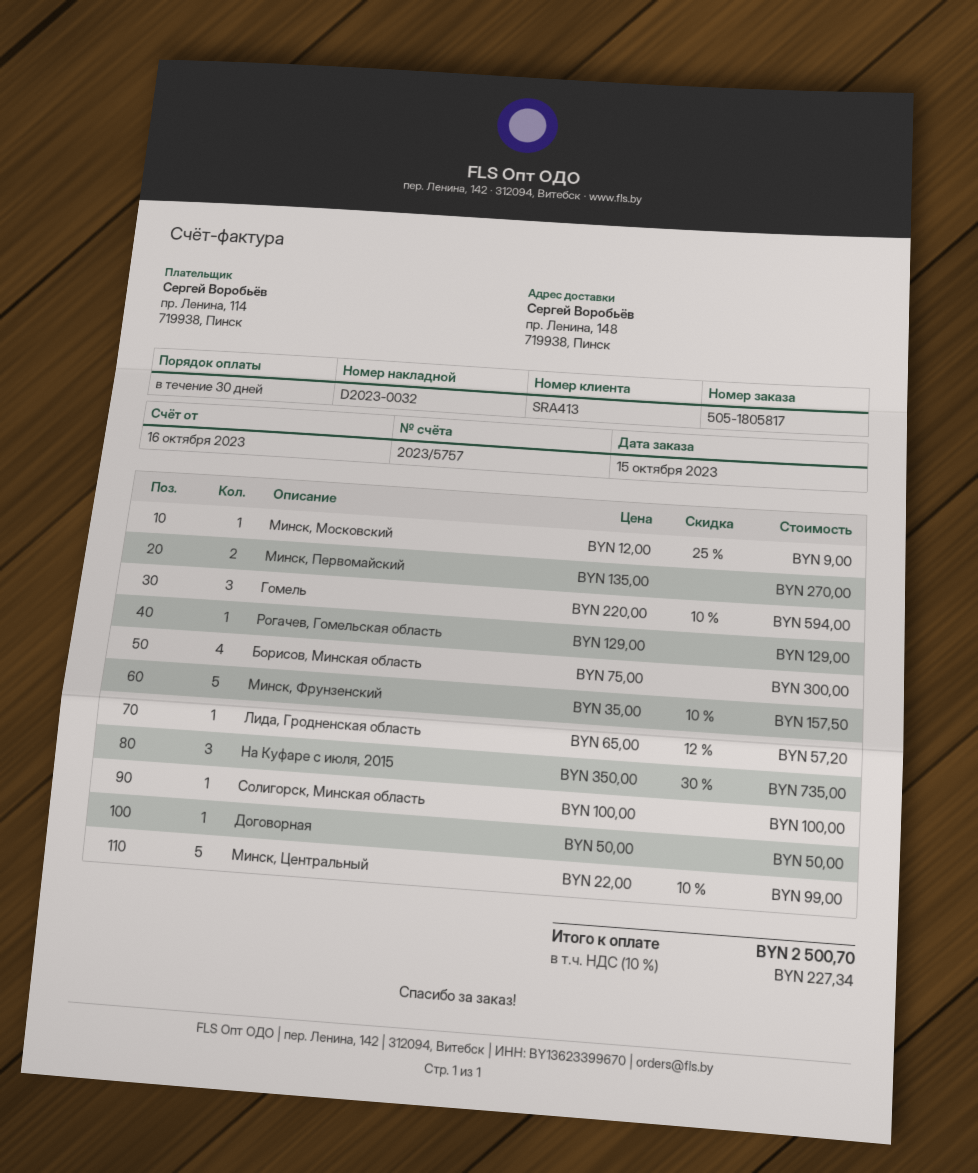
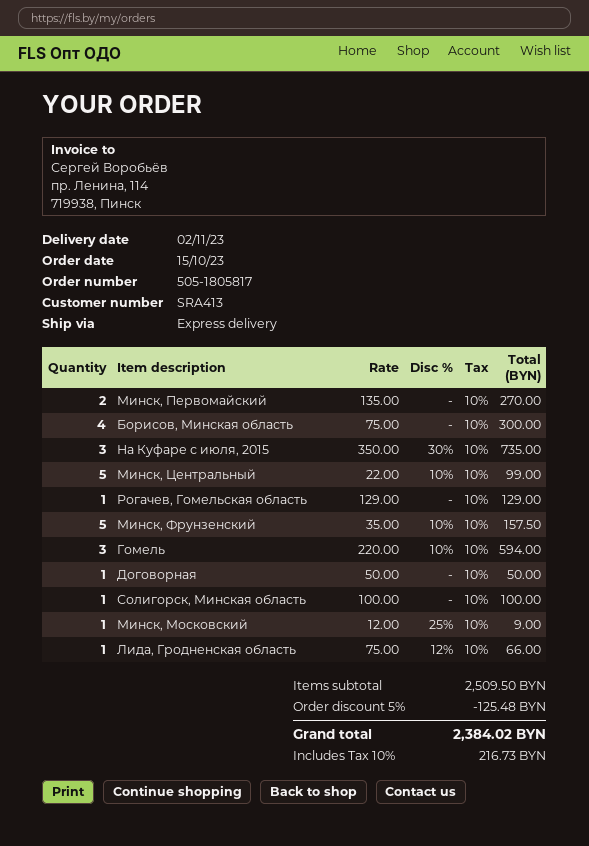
Лида, Гродненская область: 1 x 65.00 - 12% = 57.20 -> 1 x 75.00 - 12% = 66.00
discount: none -> 5% = 125.48
tax: 10% = 227.34 -> 10% = 216.73
total: 2500.70 -> 2384.02

